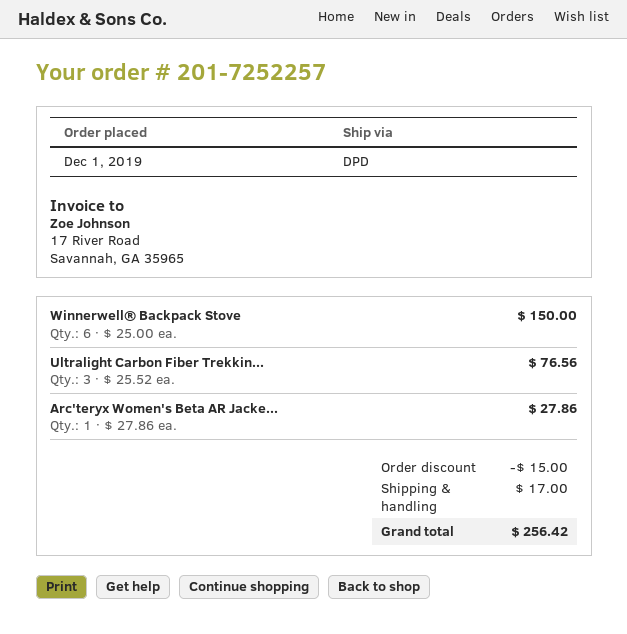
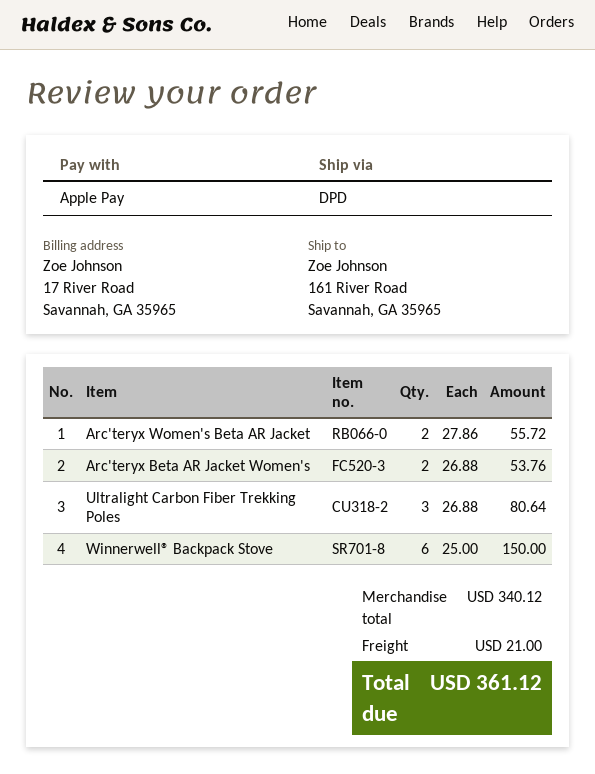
Ultralight Carbon Fiber Trekkin...: 3 x 25.52 = 76.56 -> 3 x 26.88 = 80.64
Arc'teryx Women's Beta AR Jacke...: 1 x 27.86 = 27.86 -> 2 x 27.86 = 55.72
Arc'teryx Beta AR Jacket Women's: none -> 2 x 26.88 = 53.76
discount: 15.00 -> none
shipping: 17.00 -> 21.00
total: 256.42 -> 361.12

